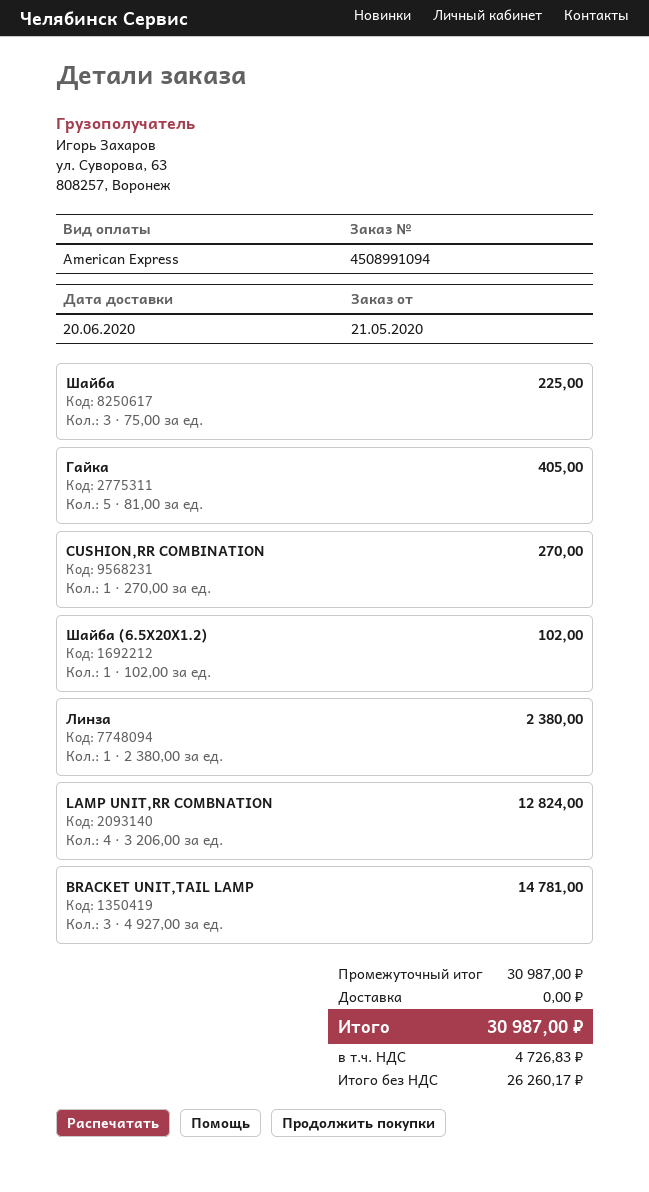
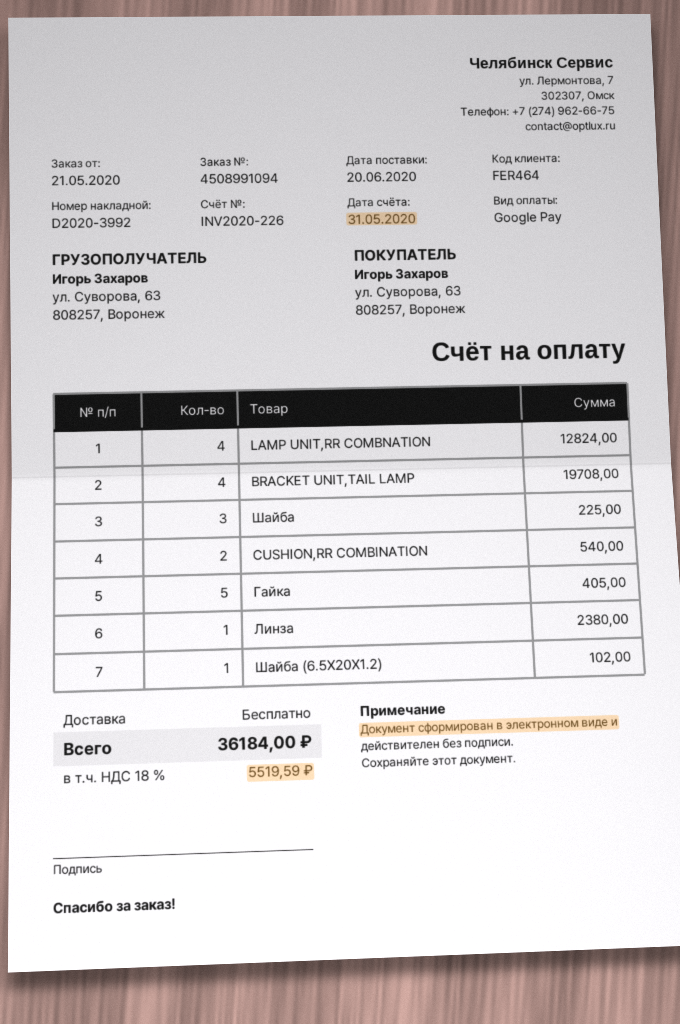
payment method: American Express -> Google Pay
CUSHION,RR COMBINATION: 1 for 270.00 -> 2 for 540.00
BRACKET UNIT,TAIL LAMP: 3 for 14781.00 -> 4 for 19708.00
tax: 4726.83 -> 5519.59
total: 30987.00 -> 36184.00

